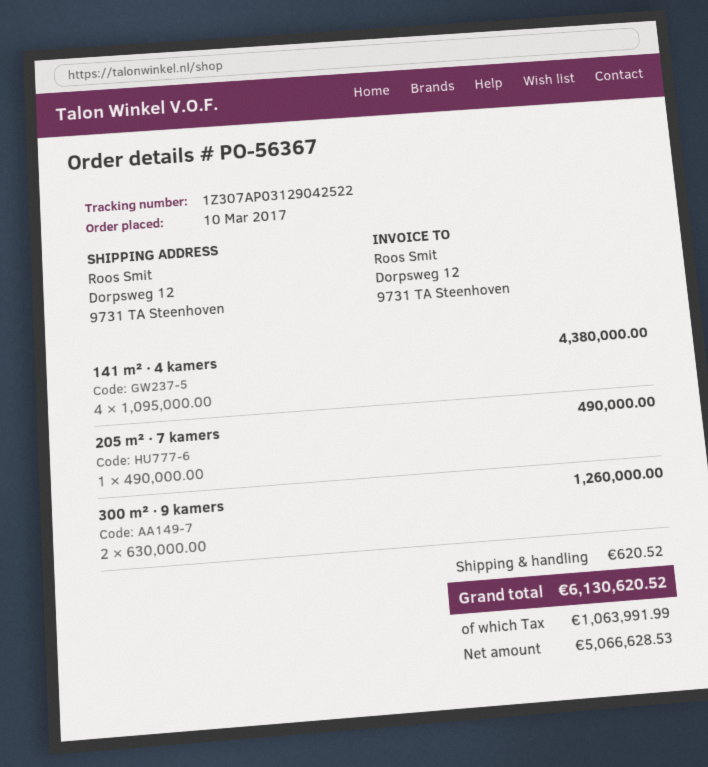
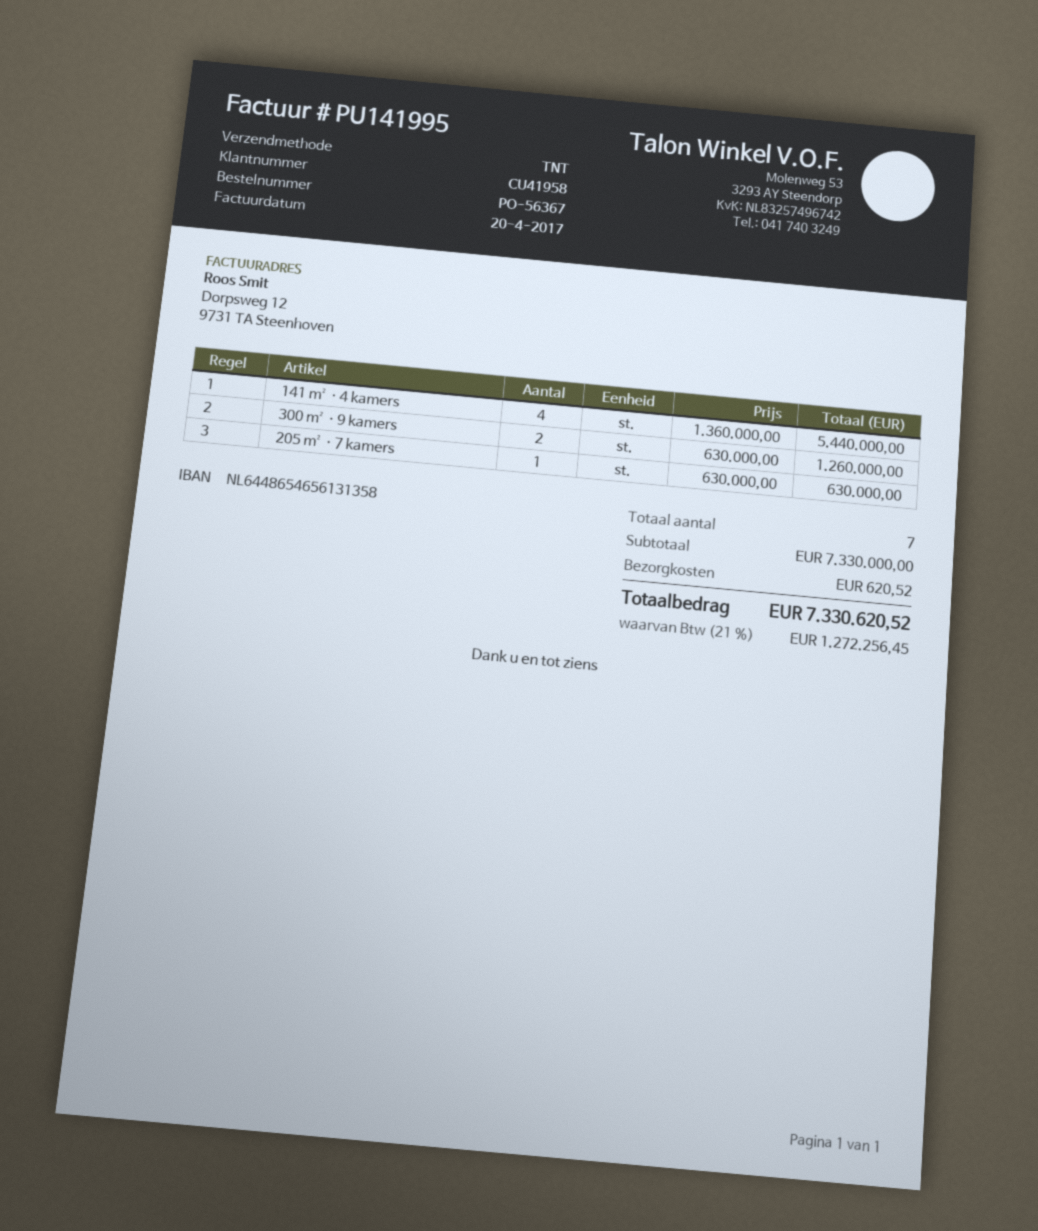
141 m² · 4 kamers: 4 x 1095000.00 = 4380000.00 -> 4 x 1360000.00 = 5440000.00
205 m² · 7 kamers: 1 x 490000.00 = 490000.00 -> 1 x 630000.00 = 630000.00
tax: 1063991.99 -> 1272256.45
total: 6130620.52 -> 7330620.52

